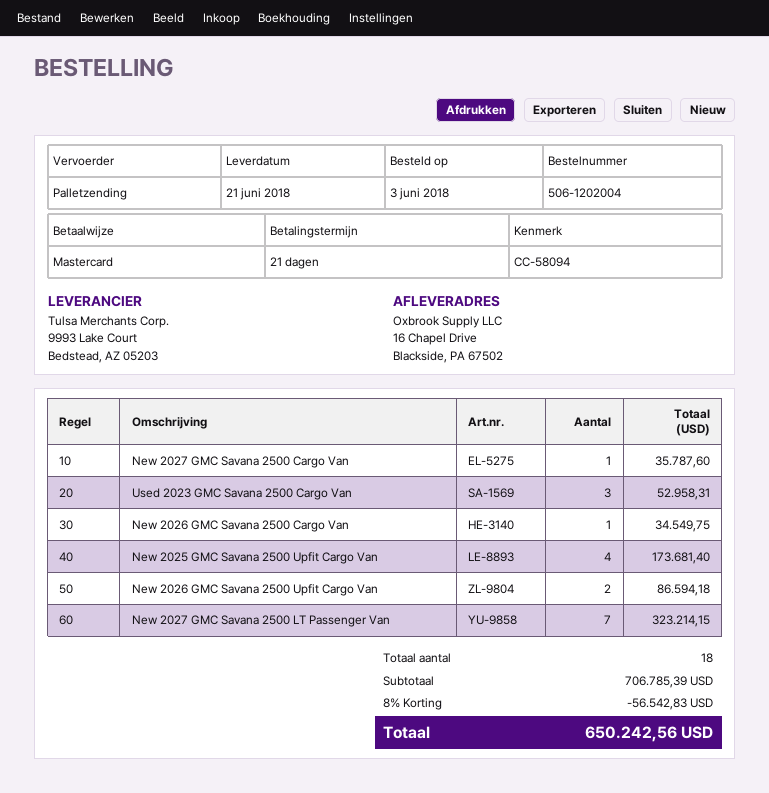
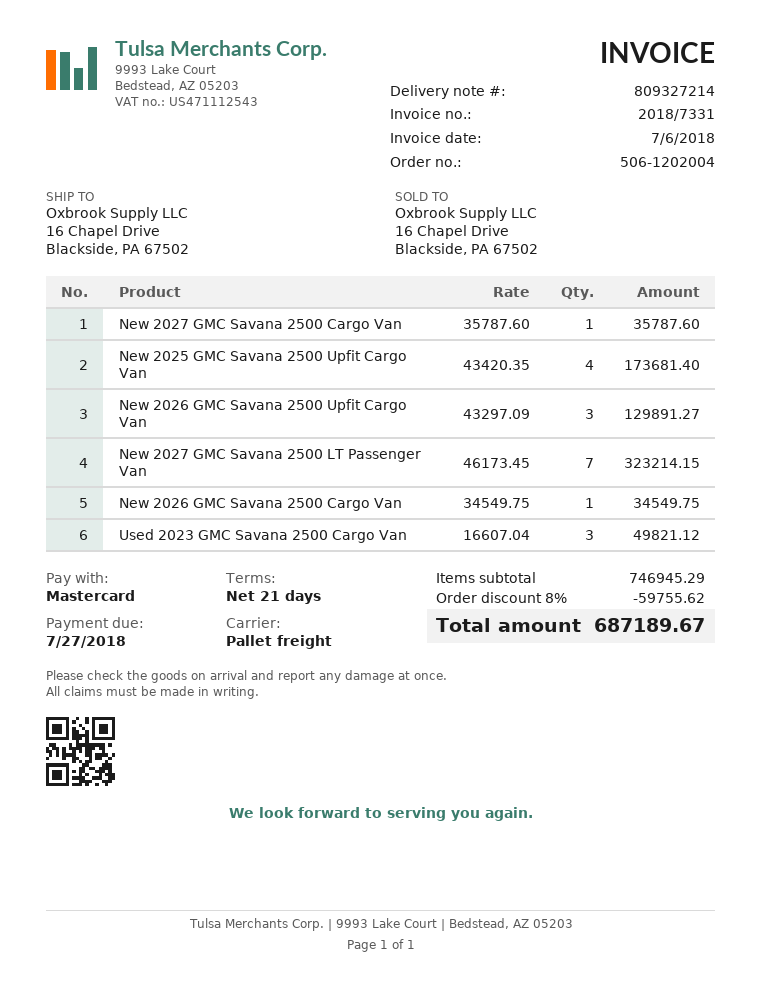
Used 2023 GMC Savana 2500 Cargo Van: 3 for 52958.31 -> 3 for 49821.12
New 2026 GMC Savana 2500 Upfit Cargo Van: 2 for 86594.18 -> 3 for 129891.27
subtotal: 706785.39 -> 746945.29
discount: 8% = 56542.83 -> 8% = 59755.62
total: 650242.56 -> 687189.67

